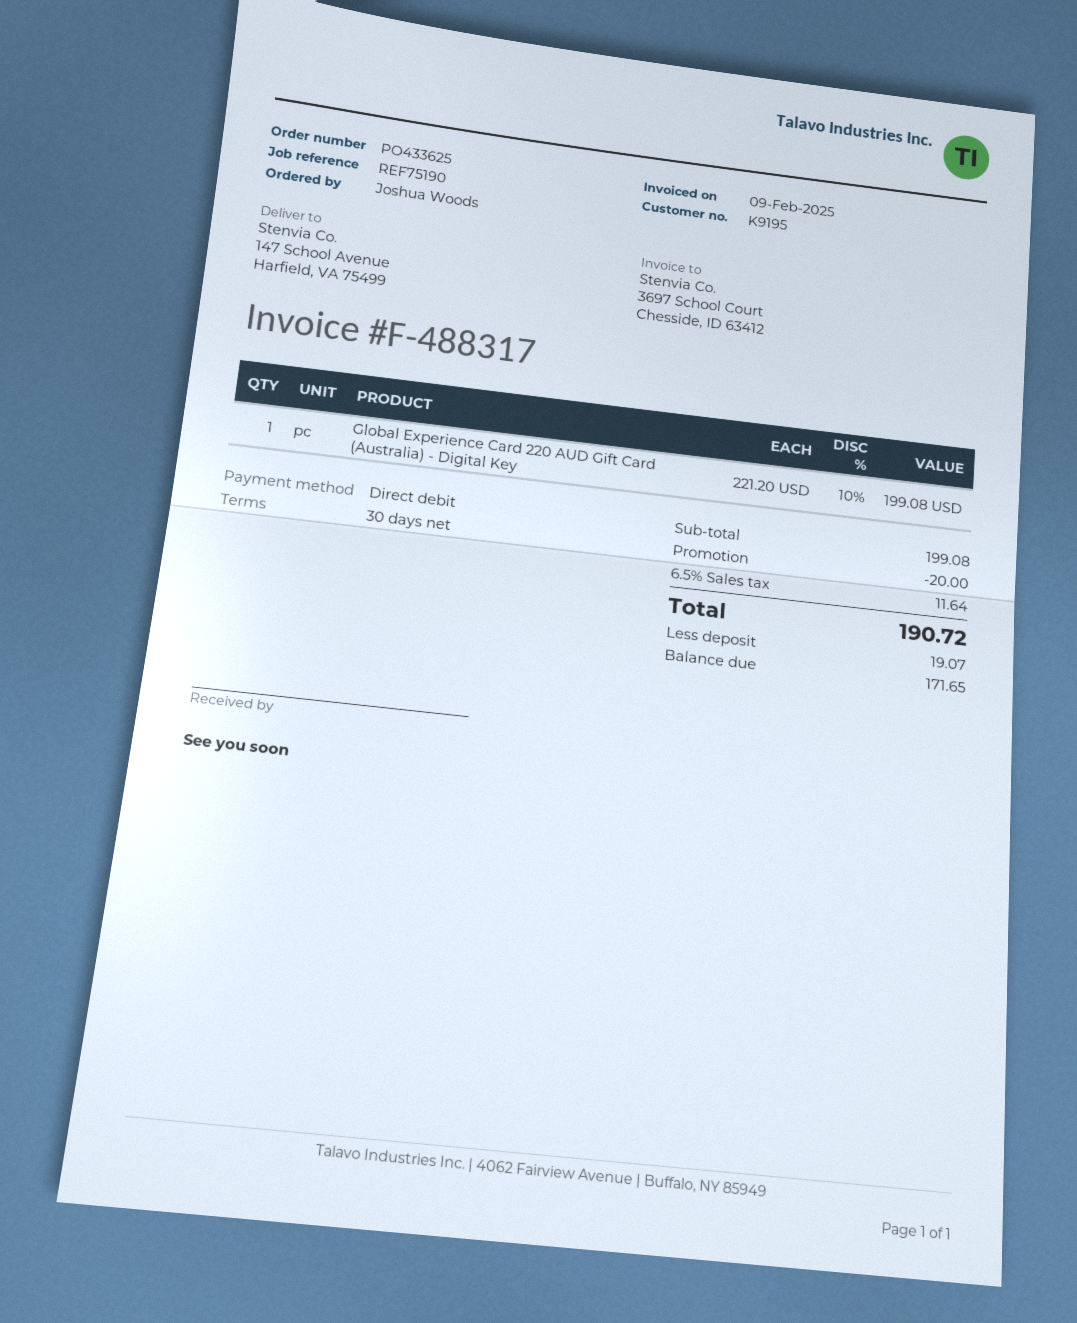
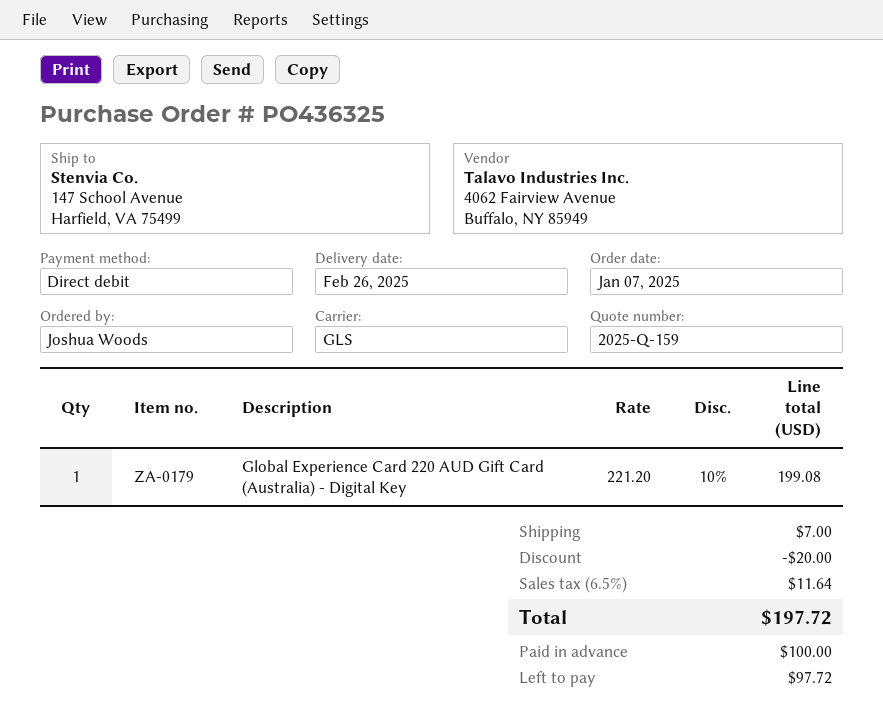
order number: PO433625 -> PO436325
shipping: none -> 7.00
total: 190.72 -> 197.72
deposit: 19.07 -> 100.00
balance: 171.65 -> 97.72

